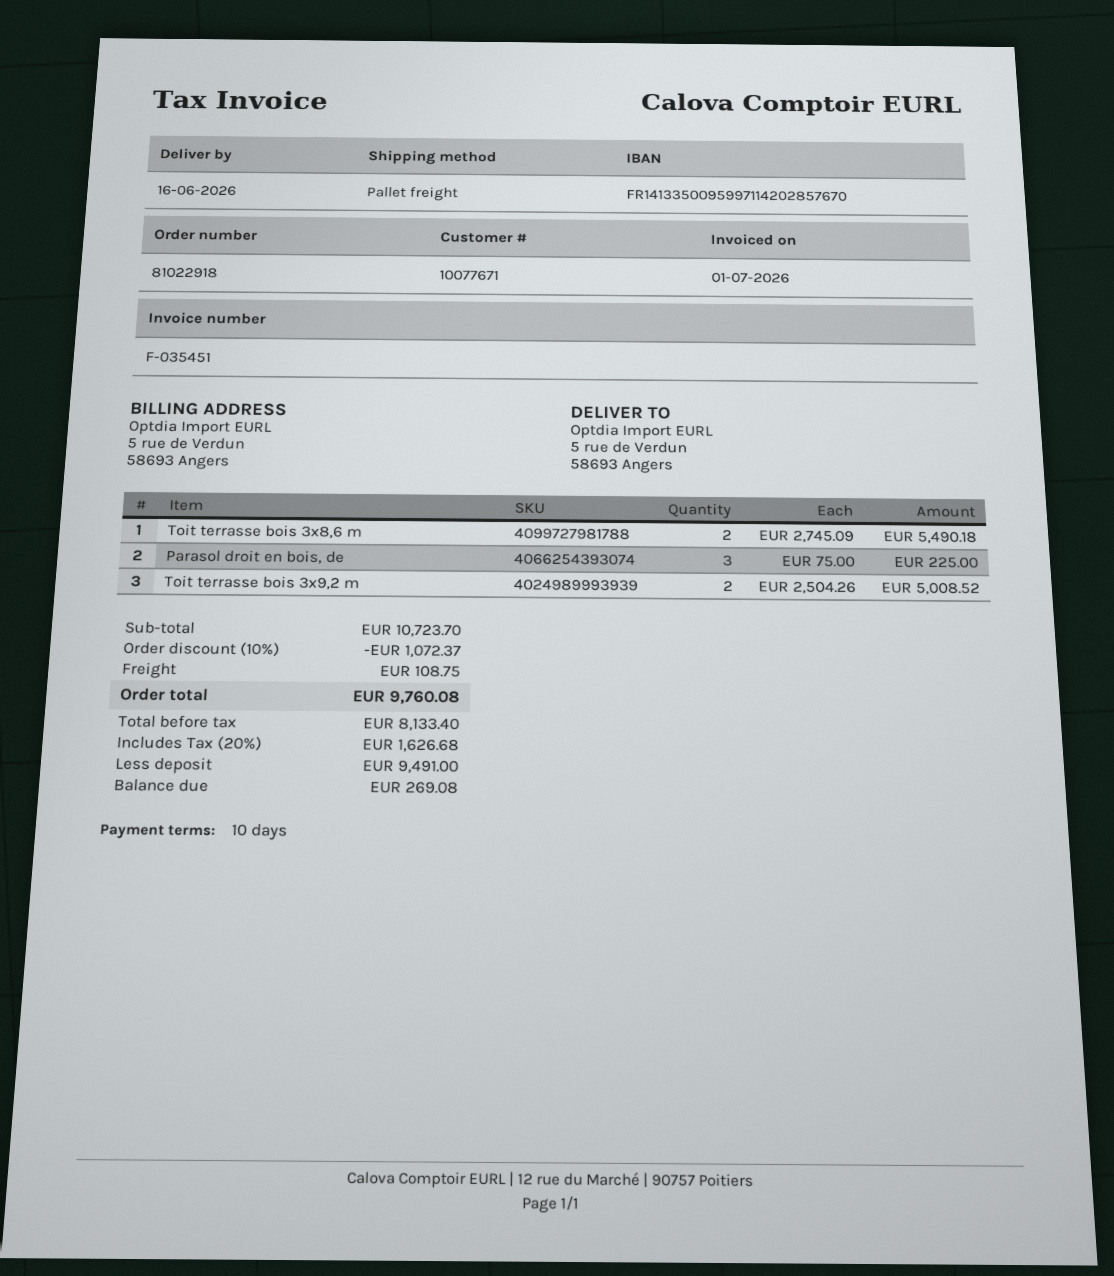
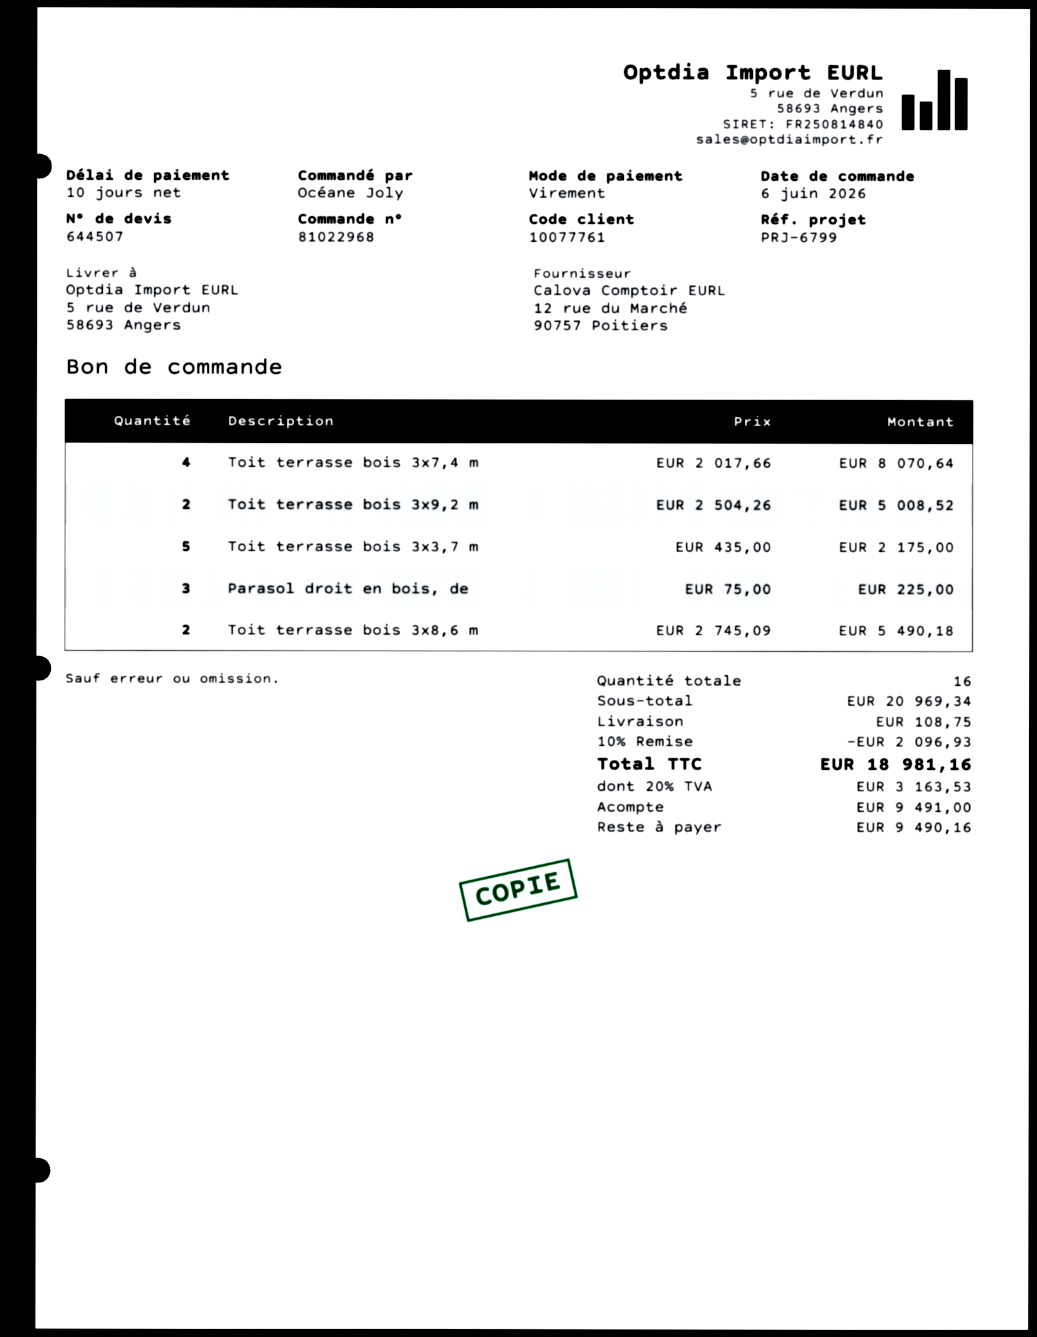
order number: 81022918 -> 81022968
customer number: 10077671 -> 10077761
Toit terrasse bois 3x7,4 m: none -> 4 x 2017.66 = 8070.64
Toit terrasse bois 3x3,7 m: none -> 5 x 435.00 = 2175.00
subtotal: 10723.70 -> 20969.34
discount: 10% = 1072.37 -> 10% = 2096.93
tax: 20% = 1626.68 -> 20% = 3163.53
total: 9760.08 -> 18981.16
balance: 269.08 -> 9490.16

